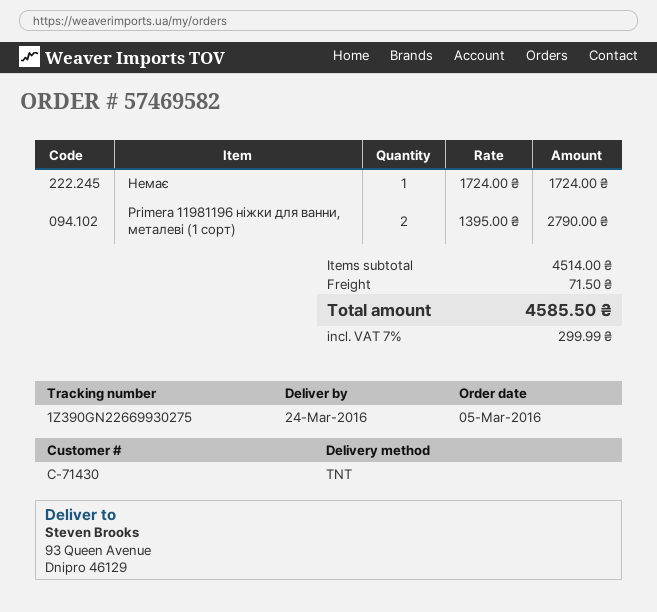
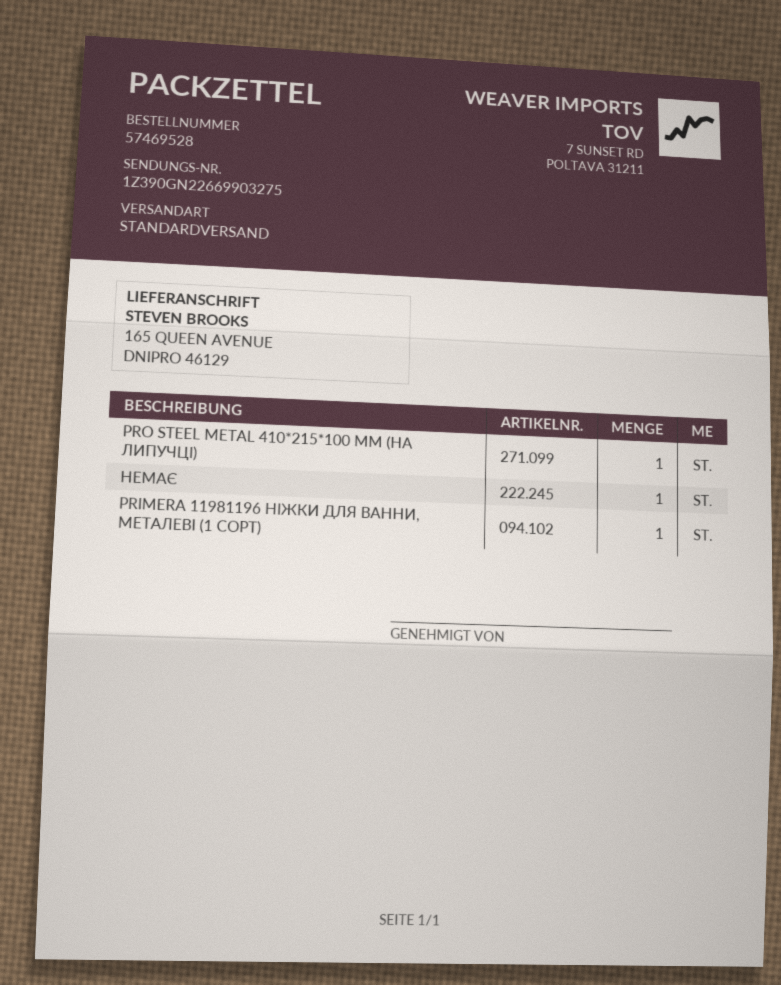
order number: 57469582 -> 57469528
shipping method: TNT -> standard
tracking number: 1Z390GN22669930275 -> 1Z390GN22669903275
ship to: 93 Queen Avenue, Dnipro 46129 -> 165 QUEEN AVENUE, DNIPRO 46129
Primera 11981196 ніжки для ванни, металеві (1 сорт): 2 -> 1
PRO STEEL METAL 410*215*100 MM (НА ЛИПУЧЦІ): none -> 1

